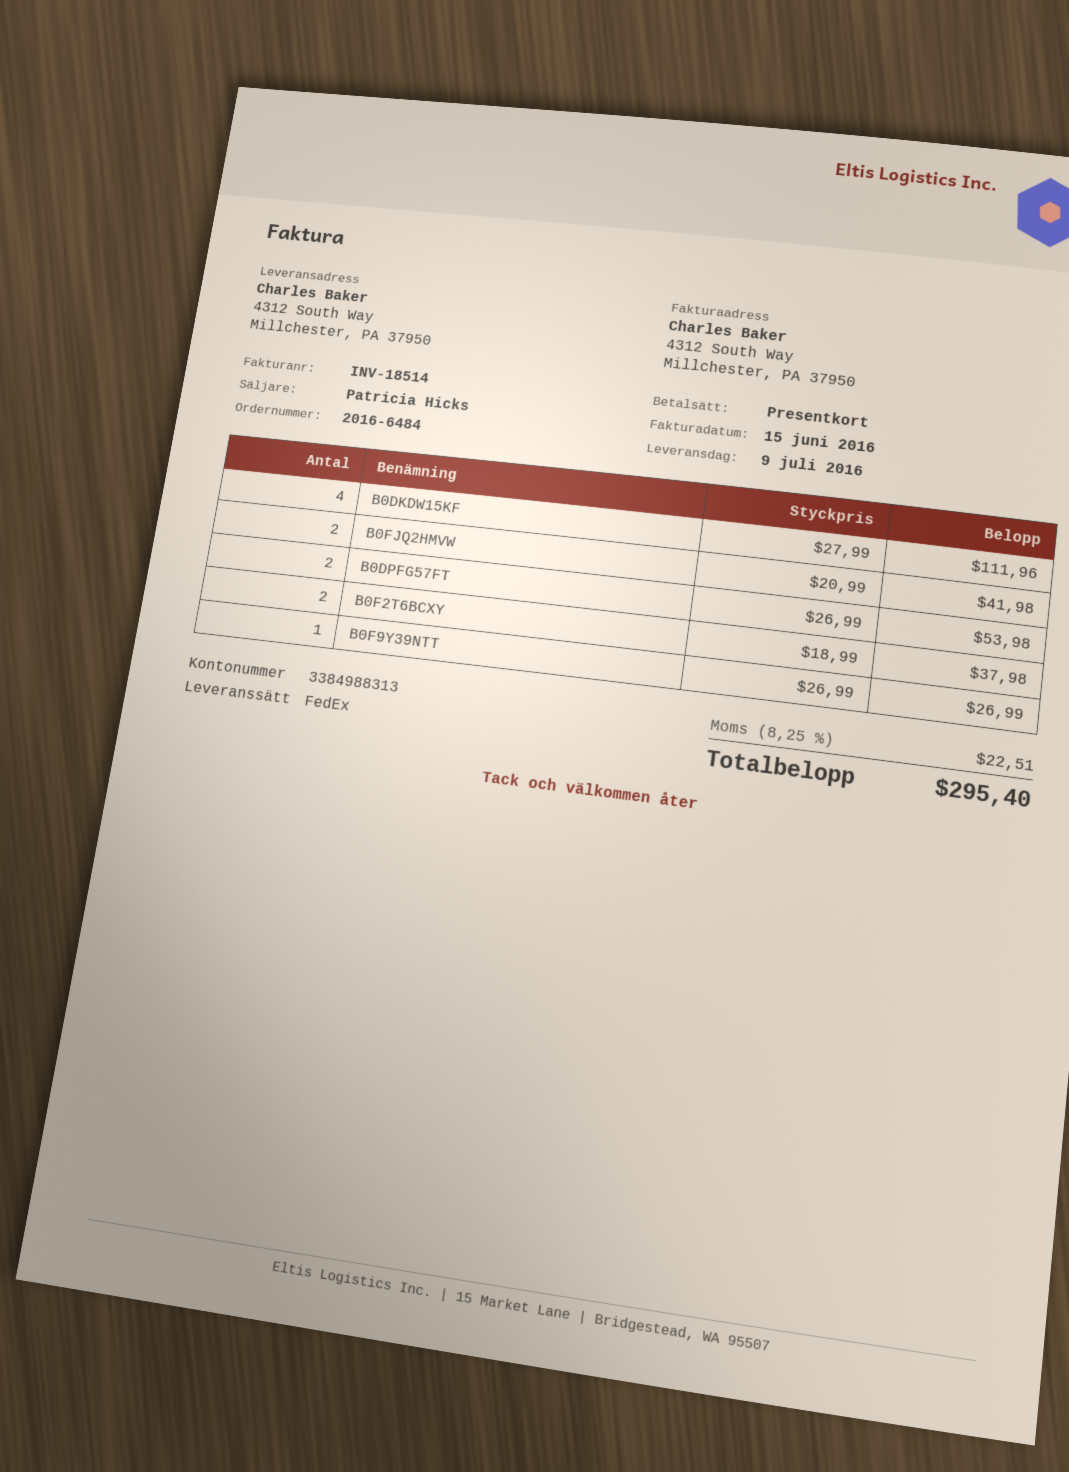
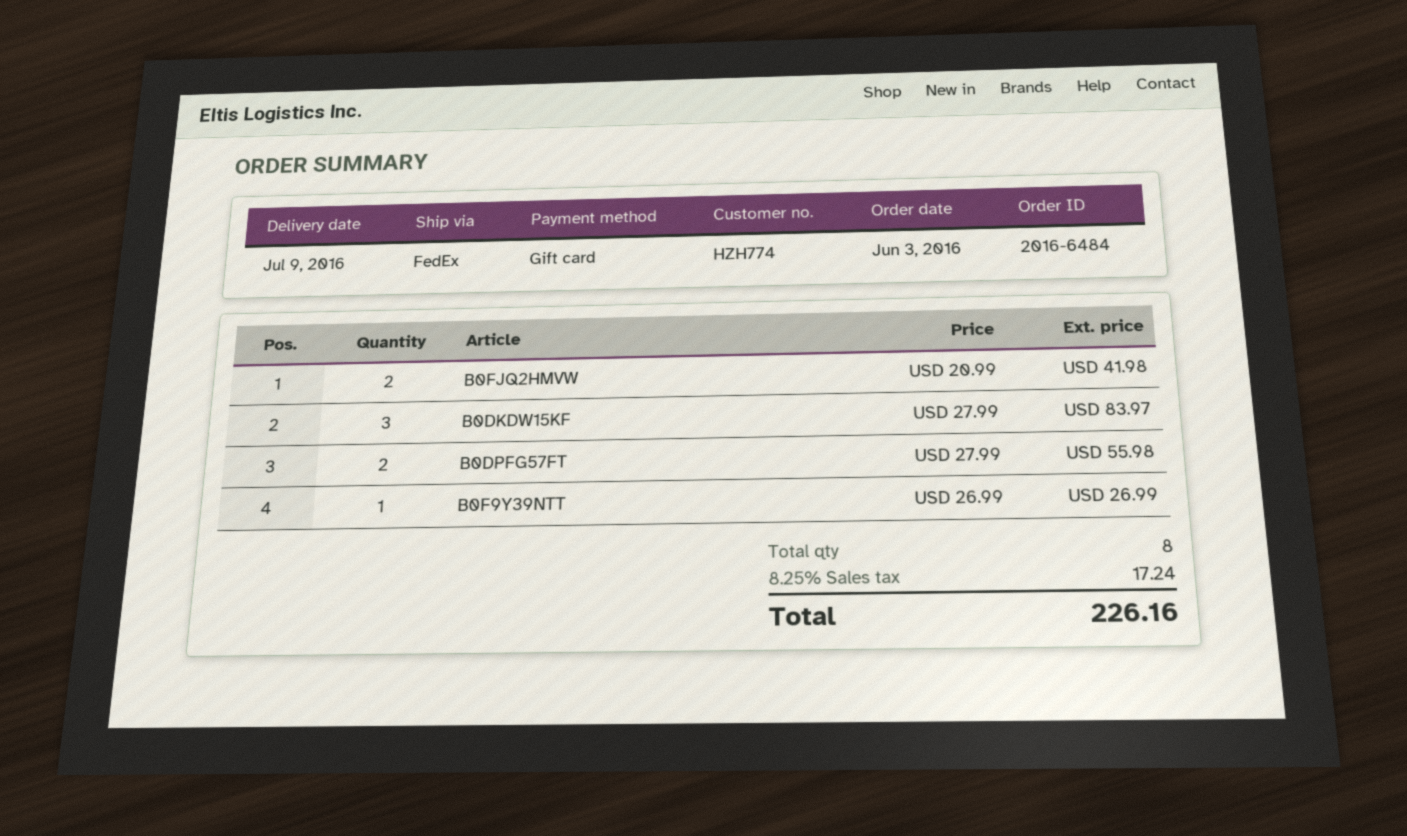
B0DKDW15KF: 4 x 27.99 = 111.96 -> 3 x 27.99 = 83.97
B0DPFG57FT: 2 x 26.99 = 53.98 -> 2 x 27.99 = 55.98
B0F2T6BCXY: 2 x 18.99 = 37.98 -> none
tax: 8.25% = 22.51 -> 8.25% = 17.24
total: 295.40 -> 226.16

